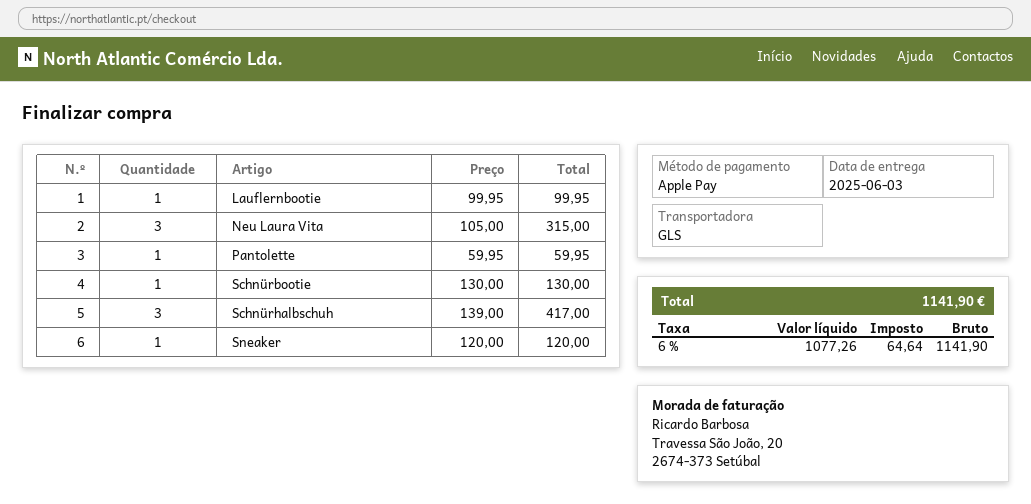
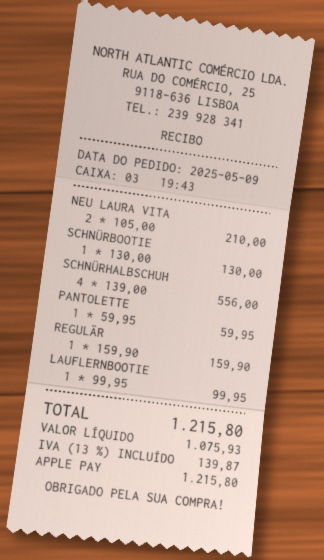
Neu Laura Vita: 3 x 105.00 = 315.00 -> 2 x 105.00 = 210.00
Schnürhalbschuh: 3 x 139.00 = 417.00 -> 4 x 139.00 = 556.00
Sneaker: 1 x 120.00 = 120.00 -> none
REGULÄR: none -> 1 x 159.90 = 159.90
net: 1077.26 -> 1075.93
tax: 6% = 64.64 -> 13% = 139.87
total: 1141.90 -> 1215.80

